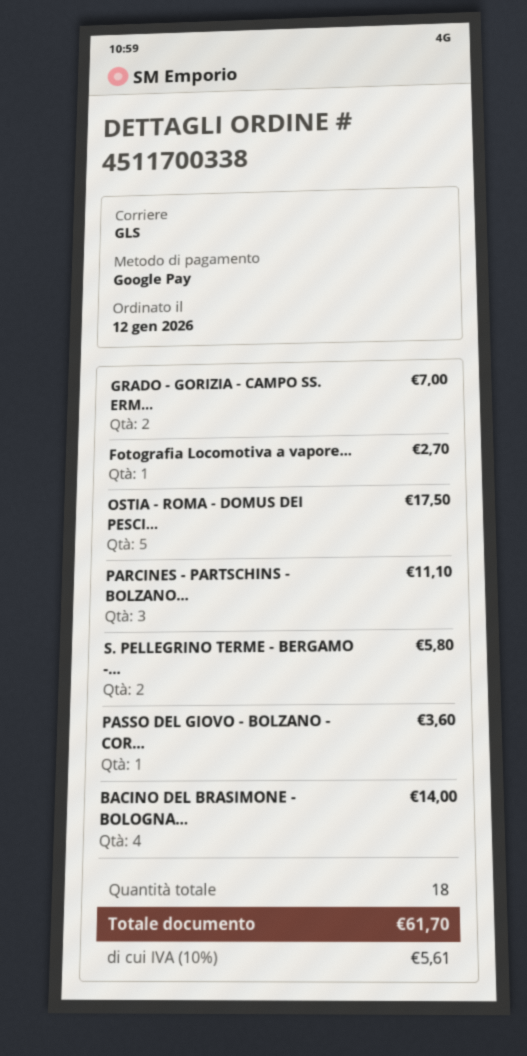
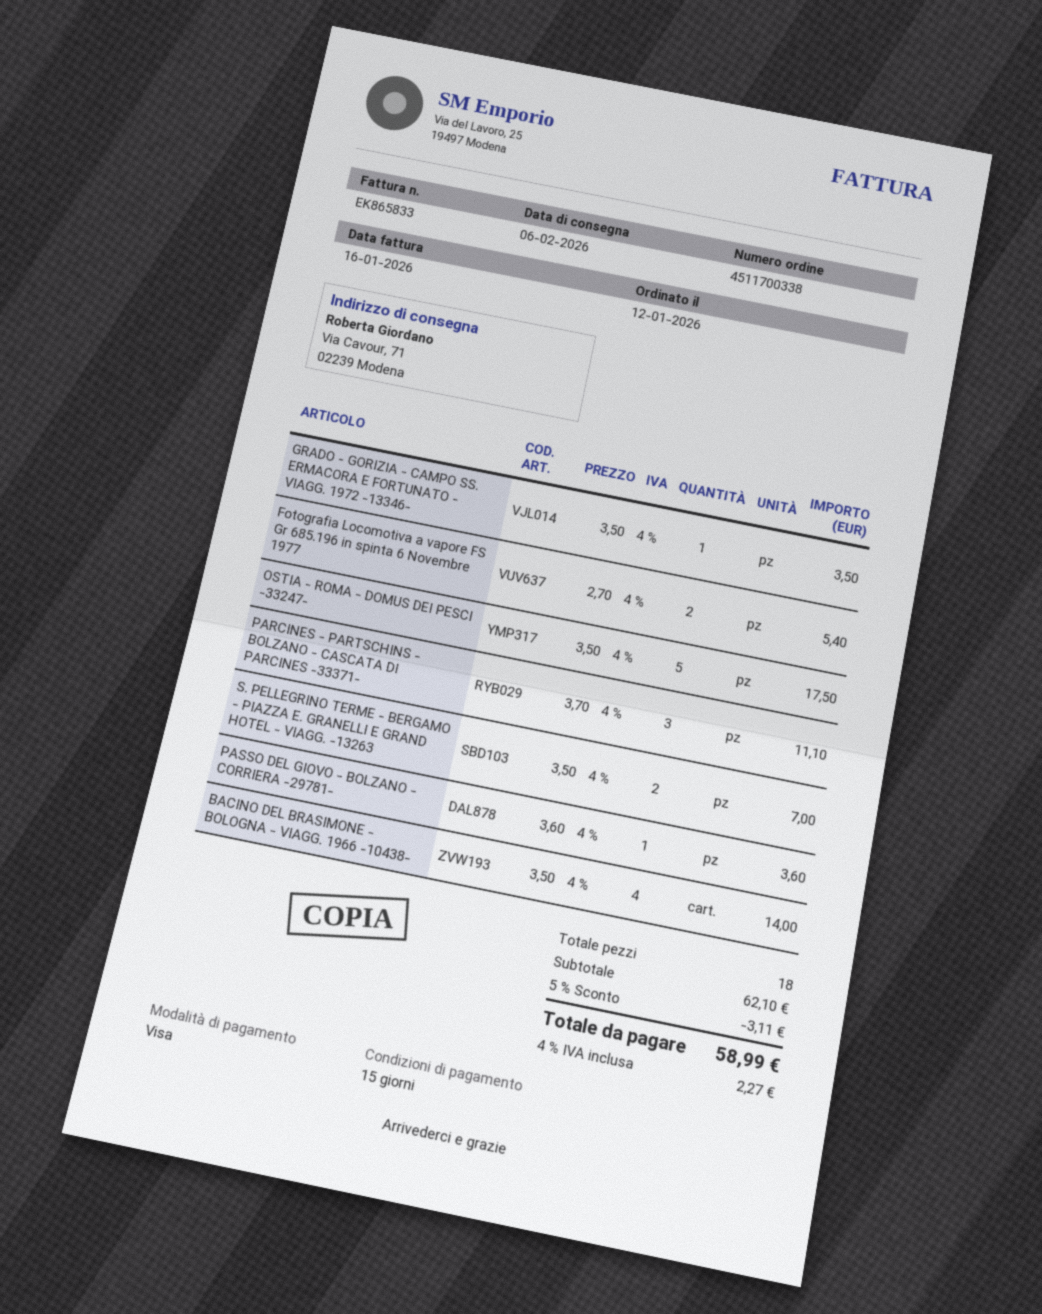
payment method: Google Pay -> Visa
GRADO - GORIZIA - CAMPO SS. ERM...: 2 for 7.00 -> 1 for 3.50
Fotografia Locomotiva a vapore...: 1 for 2.70 -> 2 for 5.40
S. PELLEGRINO TERME - BERGAMO -...: 2 for 5.80 -> 2 for 7.00
discount: none -> 5% = 3.11
tax: 10% = 5.61 -> 4% = 2.27
total: 61.70 -> 58.99

